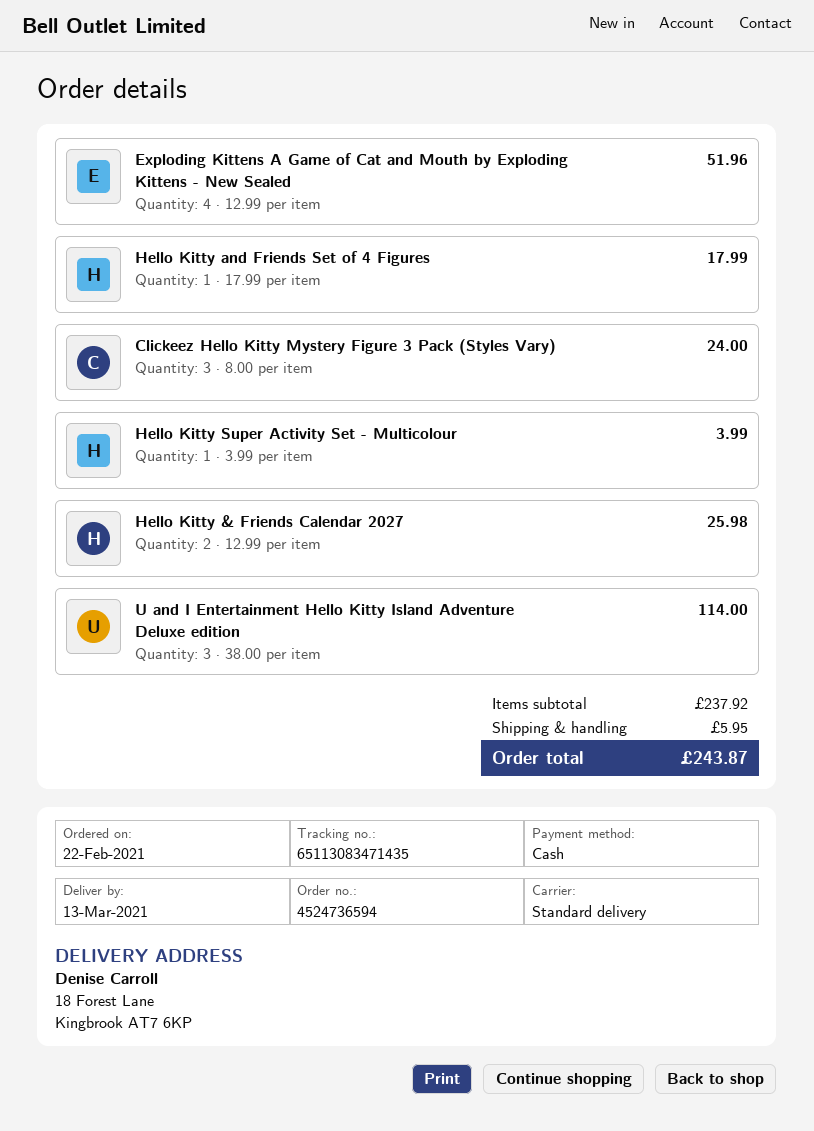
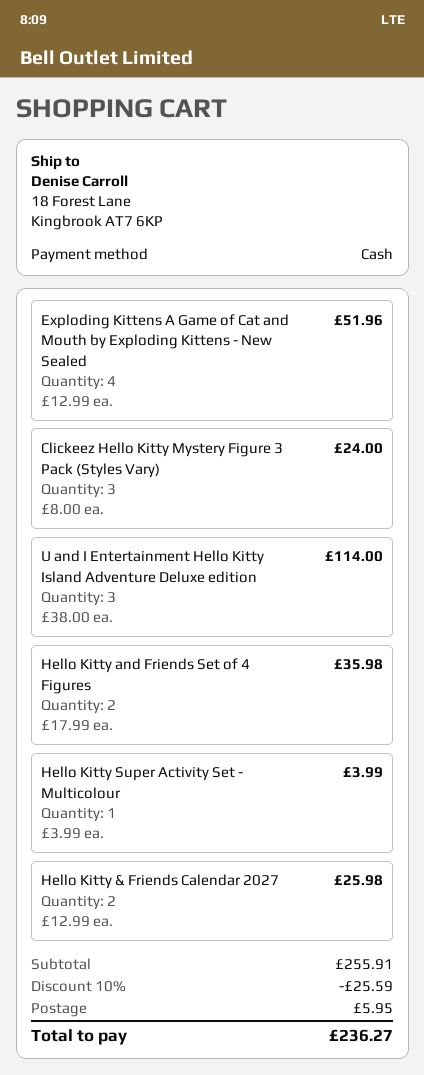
Hello Kitty and Friends Set of 4 Figures: 1 x 17.99 = 17.99 -> 2 x 17.99 = 35.98
subtotal: 237.92 -> 255.91
discount: none -> 10% = 25.59
total: 243.87 -> 236.27

